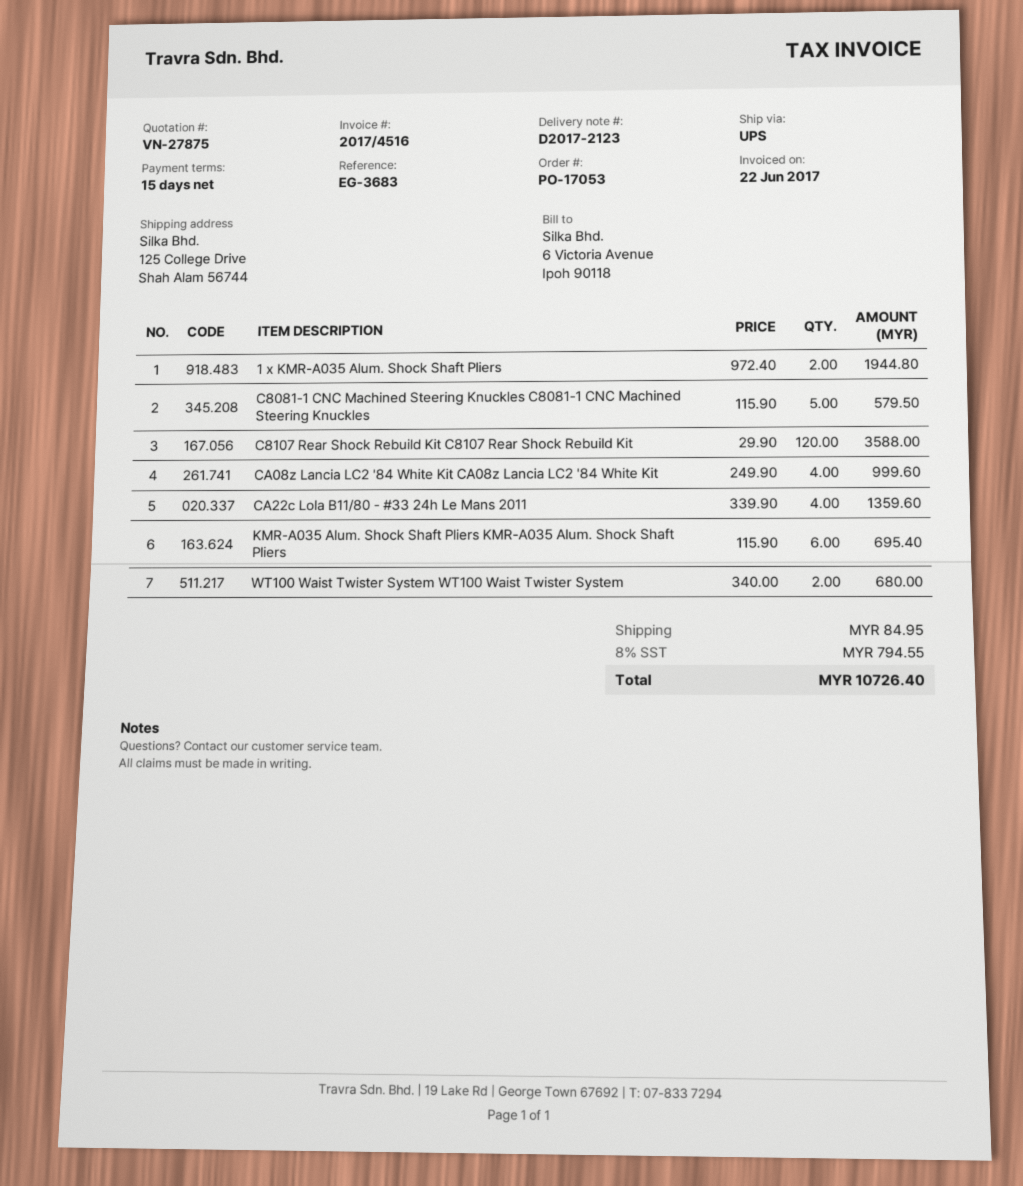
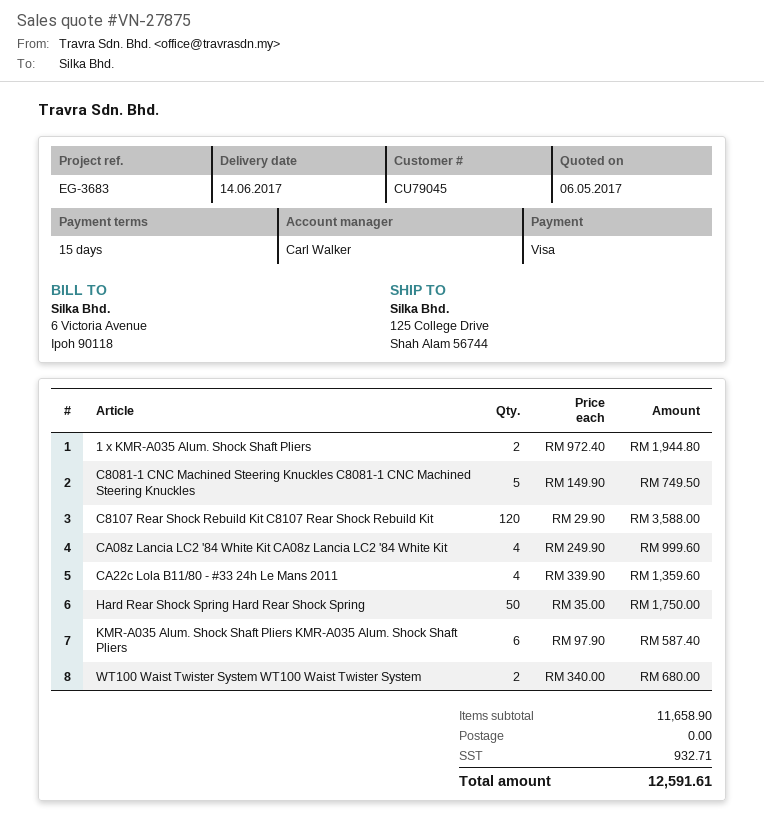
C8081-1 CNC Machined Steering Knuckles C8081-1 CNC Machined Steering Knuckles: 5 x 115.90 = 579.50 -> 5 x 149.90 = 749.50
KMR-A035 Alum. Shock Shaft Pliers KMR-A035 Alum. Shock Shaft Pliers: 6 x 115.90 = 695.40 -> 6 x 97.90 = 587.40
Hard Rear Shock Spring Hard Rear Shock Spring: none -> 50 x 35.00 = 1750.00
shipping: 84.95 -> 0.00
tax: 794.55 -> 932.71
total: 10726.40 -> 12591.61

